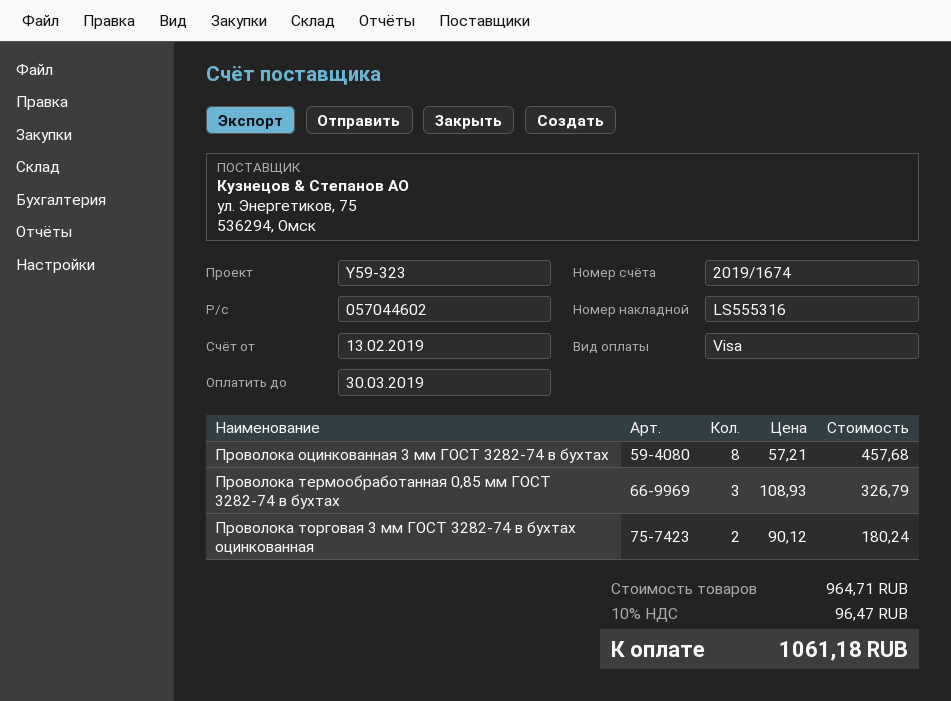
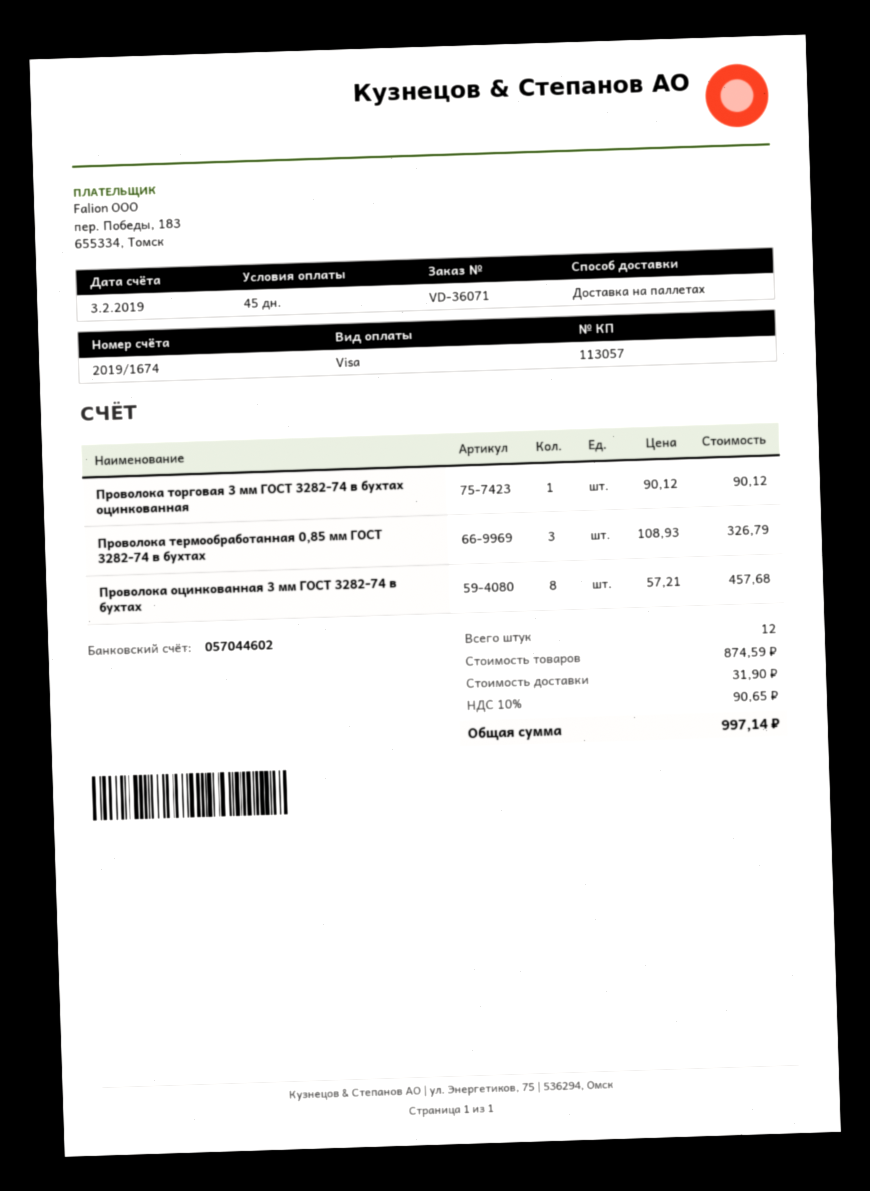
invoice date: 2019-02-13 -> 2019-02-03
Проволока торговая 3 мм ГОСТ 3282-74 в бухтах оцинкованная: 2 x 90.12 = 180.24 -> 1 x 90.12 = 90.12
subtotal: 964.71 -> 874.59
shipping: none -> 31.90
tax: 10% = 96.47 -> 10% = 90.65
total: 1061.18 -> 997.14

